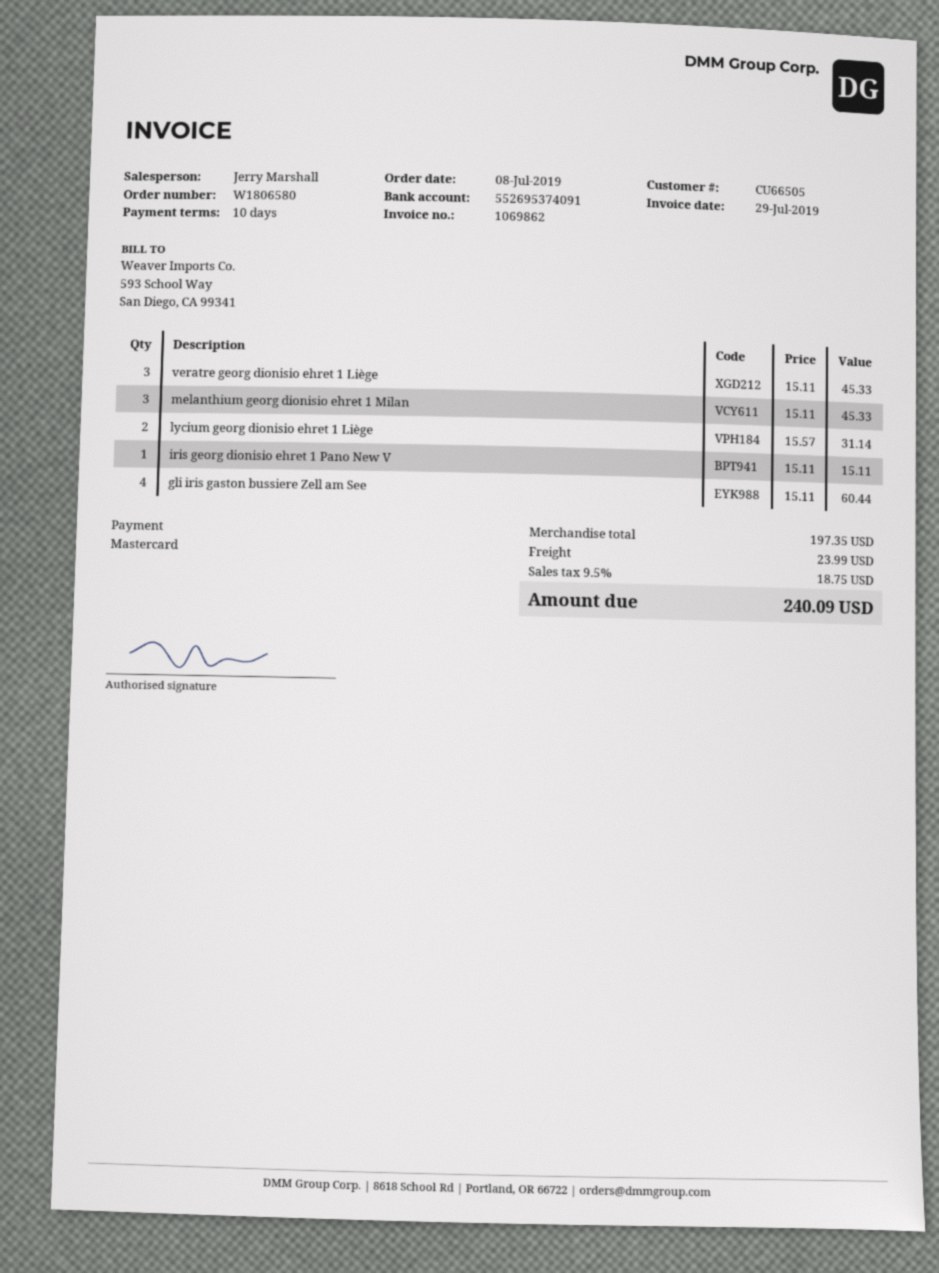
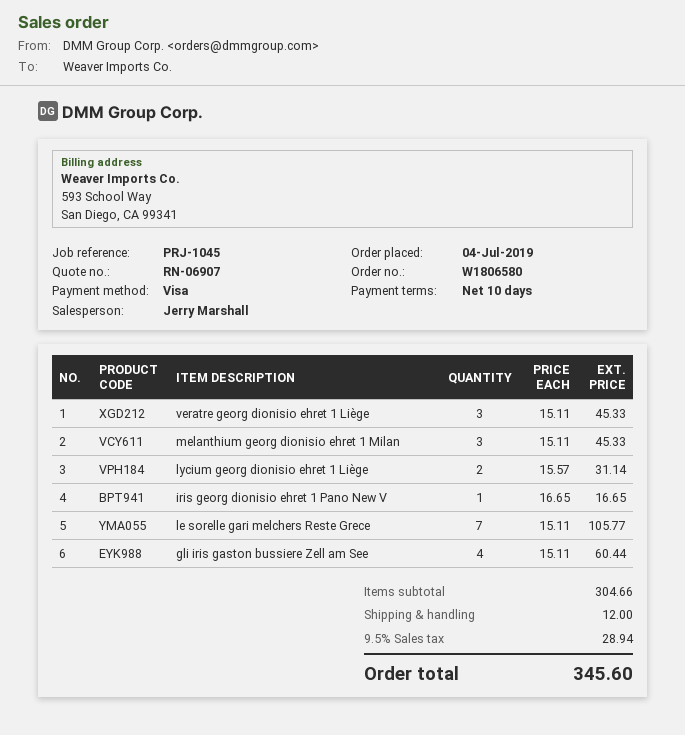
order date: 2019-07-08 -> 2019-07-04
payment method: Mastercard -> Visa
iris georg dionisio ehret 1 Pano New V: 1 x 15.11 = 15.11 -> 1 x 16.65 = 16.65
le sorelle gari melchers Reste Grece: none -> 7 x 15.11 = 105.77
subtotal: 197.35 -> 304.66
shipping: 23.99 -> 12.00
tax: 9.5% = 18.75 -> 9.5% = 28.94
total: 240.09 -> 345.60

